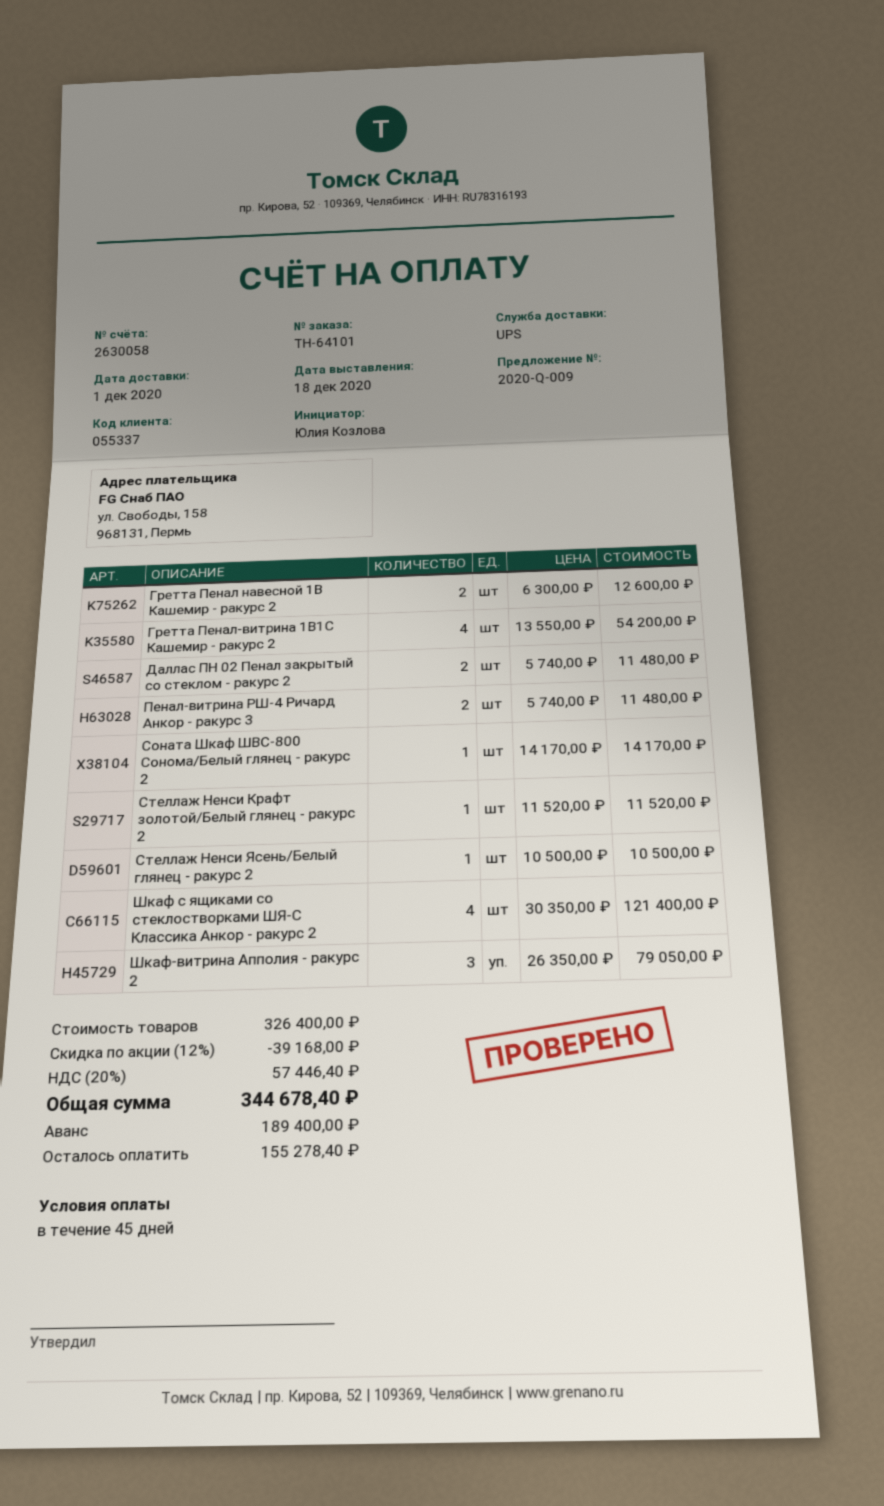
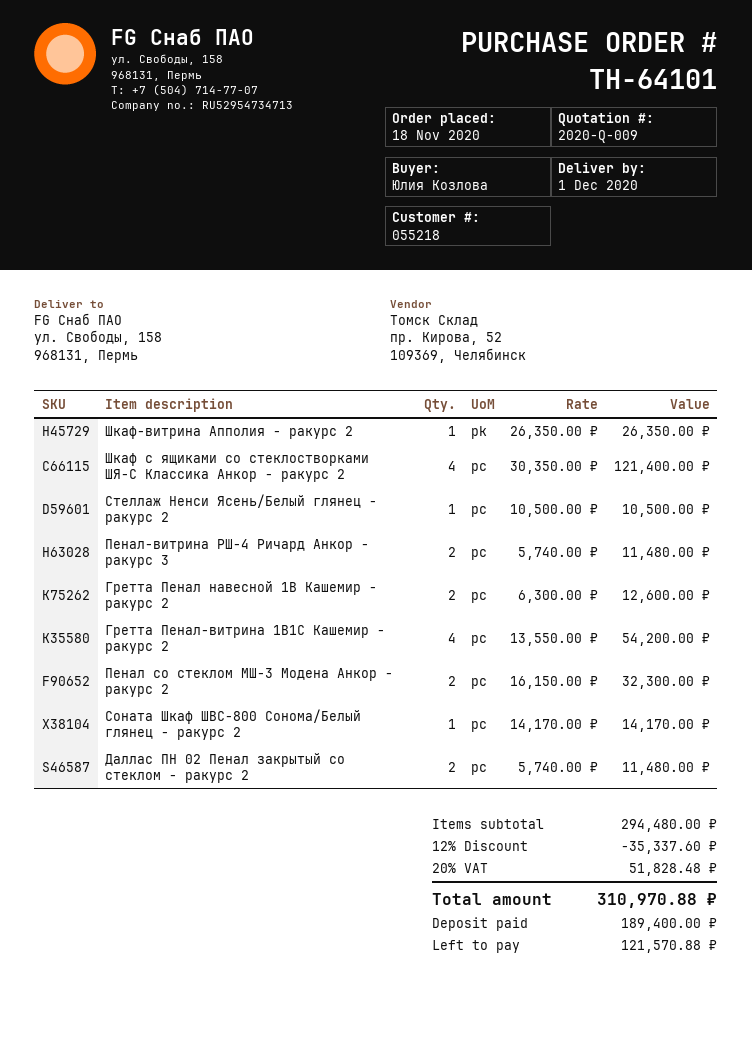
customer number: 055337 -> 055218
Стеллаж Ненси Крафт золотой/Белый глянец - ракурс 2: 1 x 11520.00 = 11520.00 -> none
Шкаф-витрина Апполия - ракурс 2: 3 x 26350.00 = 79050.00 -> 1 x 26350.00 = 26350.00
Пенал со стеклом МШ-3 Модена Анкор - ракурс 2: none -> 2 x 16150.00 = 32300.00
subtotal: 326400.00 -> 294480.00
discount: 12% = 39168.00 -> 12% = 35337.60
tax: 20% = 57446.40 -> 20% = 51828.48
total: 344678.40 -> 310970.88
balance: 155278.40 -> 121570.88

